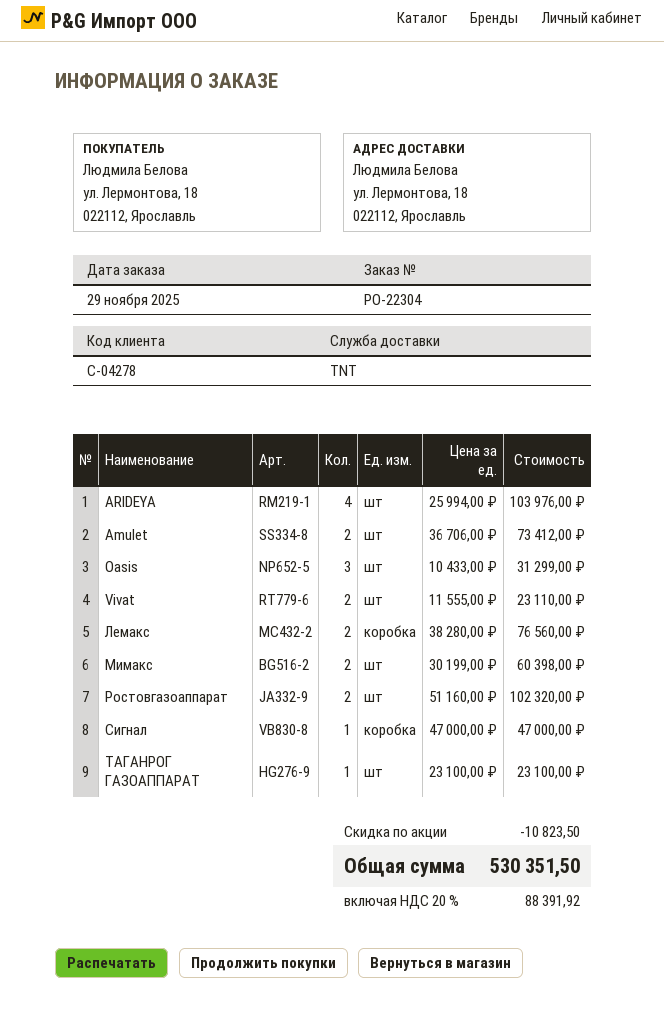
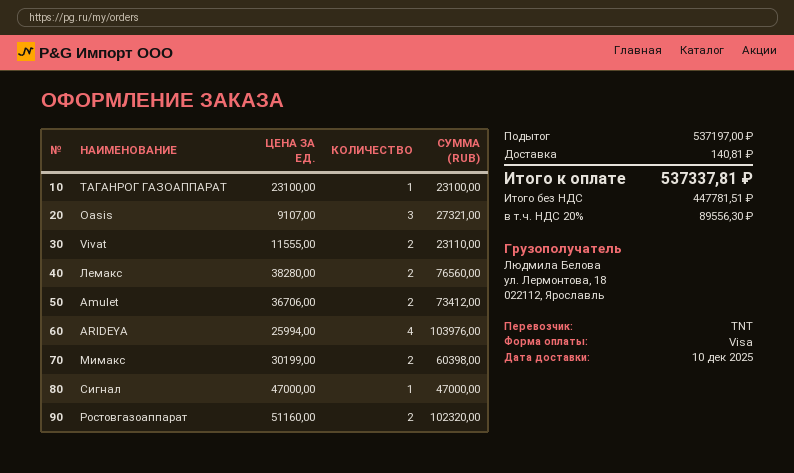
Oasis: 3 x 10433.00 = 31299.00 -> 3 x 9107.00 = 27321.00
discount: 10823.50 -> none
shipping: none -> 140.81
tax: 20% = 88391.92 -> 20% = 89556.30
total: 530351.50 -> 537337.81

